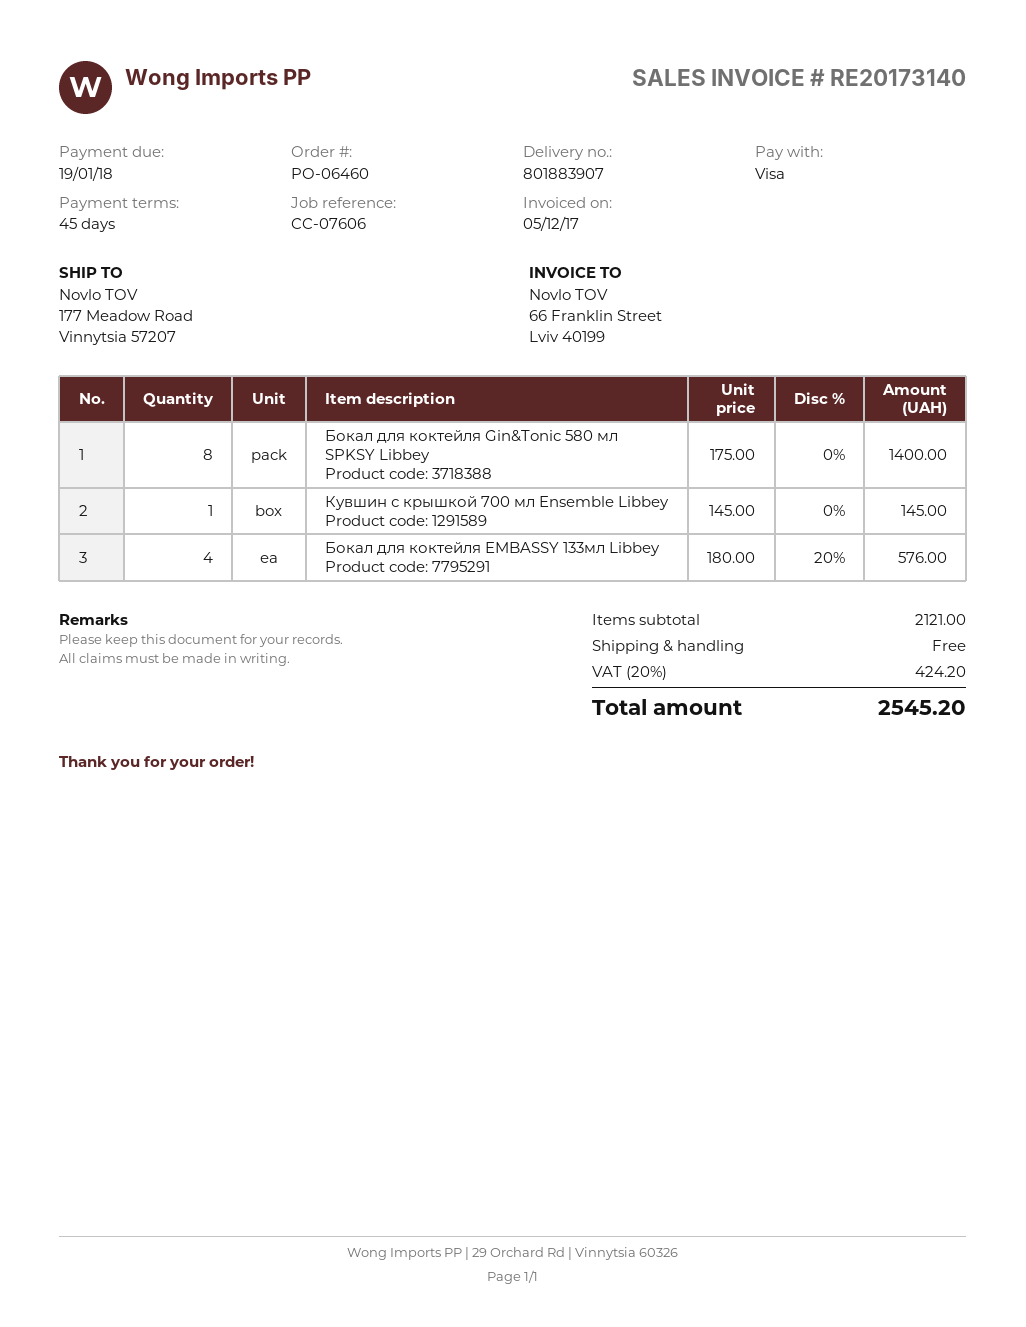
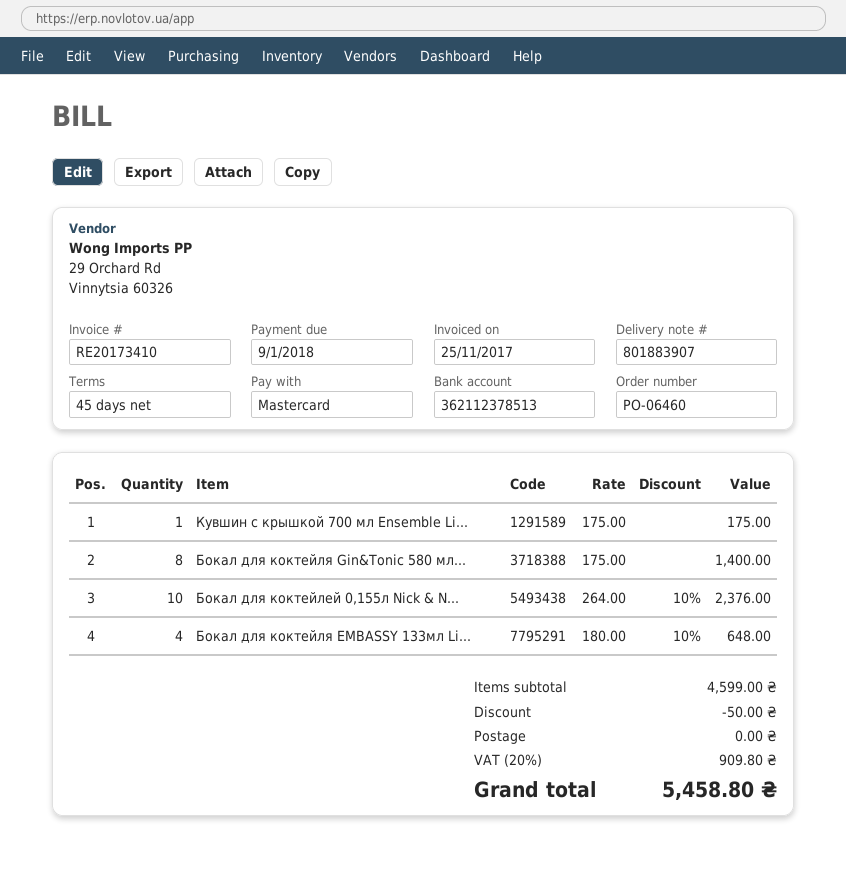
invoice number: RE20173140 -> RE20173410
invoice date: 2017-12-05 -> 2017-11-25
due date: 2018-01-19 -> 2018-01-09
payment method: Visa -> Mastercard
Кувшин с крышкой 700 мл Ensemble Libbey: 1 x 145.00 = 145.00 -> 1 x 175.00 = 175.00
Бокал для коктейля EMBASSY 133мл Libbey: 4 x 180.00 - 20% = 576.00 -> 4 x 180.00 - 10% = 648.00
Бокал для коктейлей 0,155л Nick & N...: none -> 10 x 264.00 - 10% = 2376.00
subtotal: 2121.00 -> 4599.00
discount: none -> 50.00
tax: 20% = 424.20 -> 20% = 909.80
total: 2545.20 -> 5458.80

